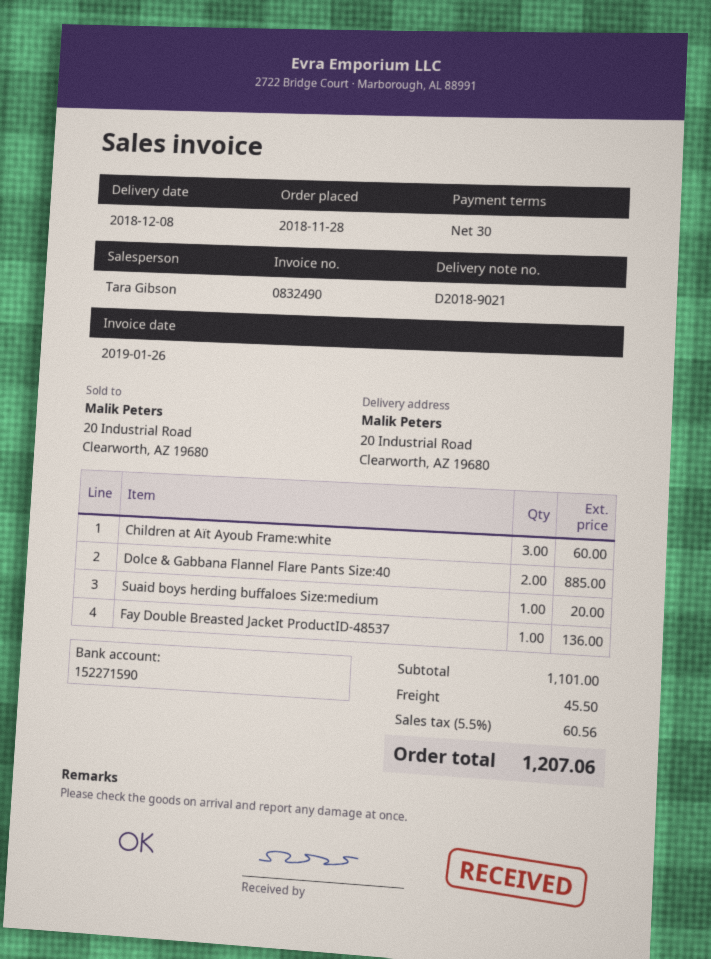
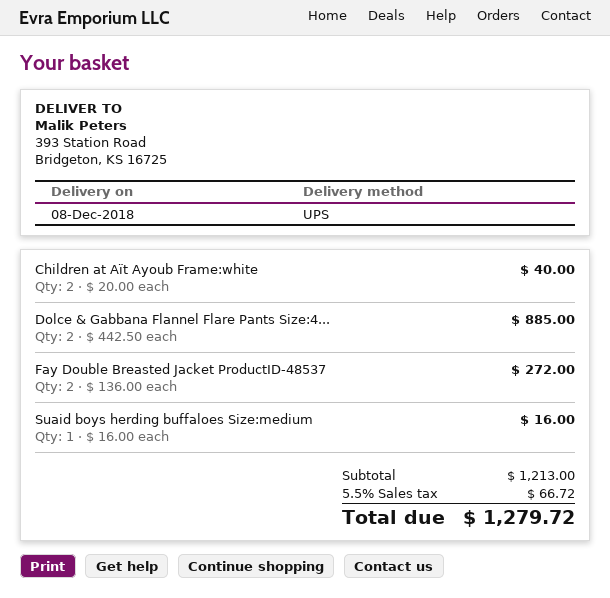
ship to: 20 Industrial Road, Clearworth, AZ 19680 -> 393 Station Road, Bridgeton, KS 16725
Children at Aït Ayoub Frame:white: 3 for 60.00 -> 2 for 40.00
Suaid boys herding buffaloes Size:medium: 1 for 20.00 -> 1 for 16.00
Fay Double Breasted Jacket ProductID-48537: 1 for 136.00 -> 2 for 272.00
subtotal: 1101.00 -> 1213.00
shipping: 45.50 -> none
tax: 5.5% = 60.56 -> 5.5% = 66.72
total: 1207.06 -> 1279.72

